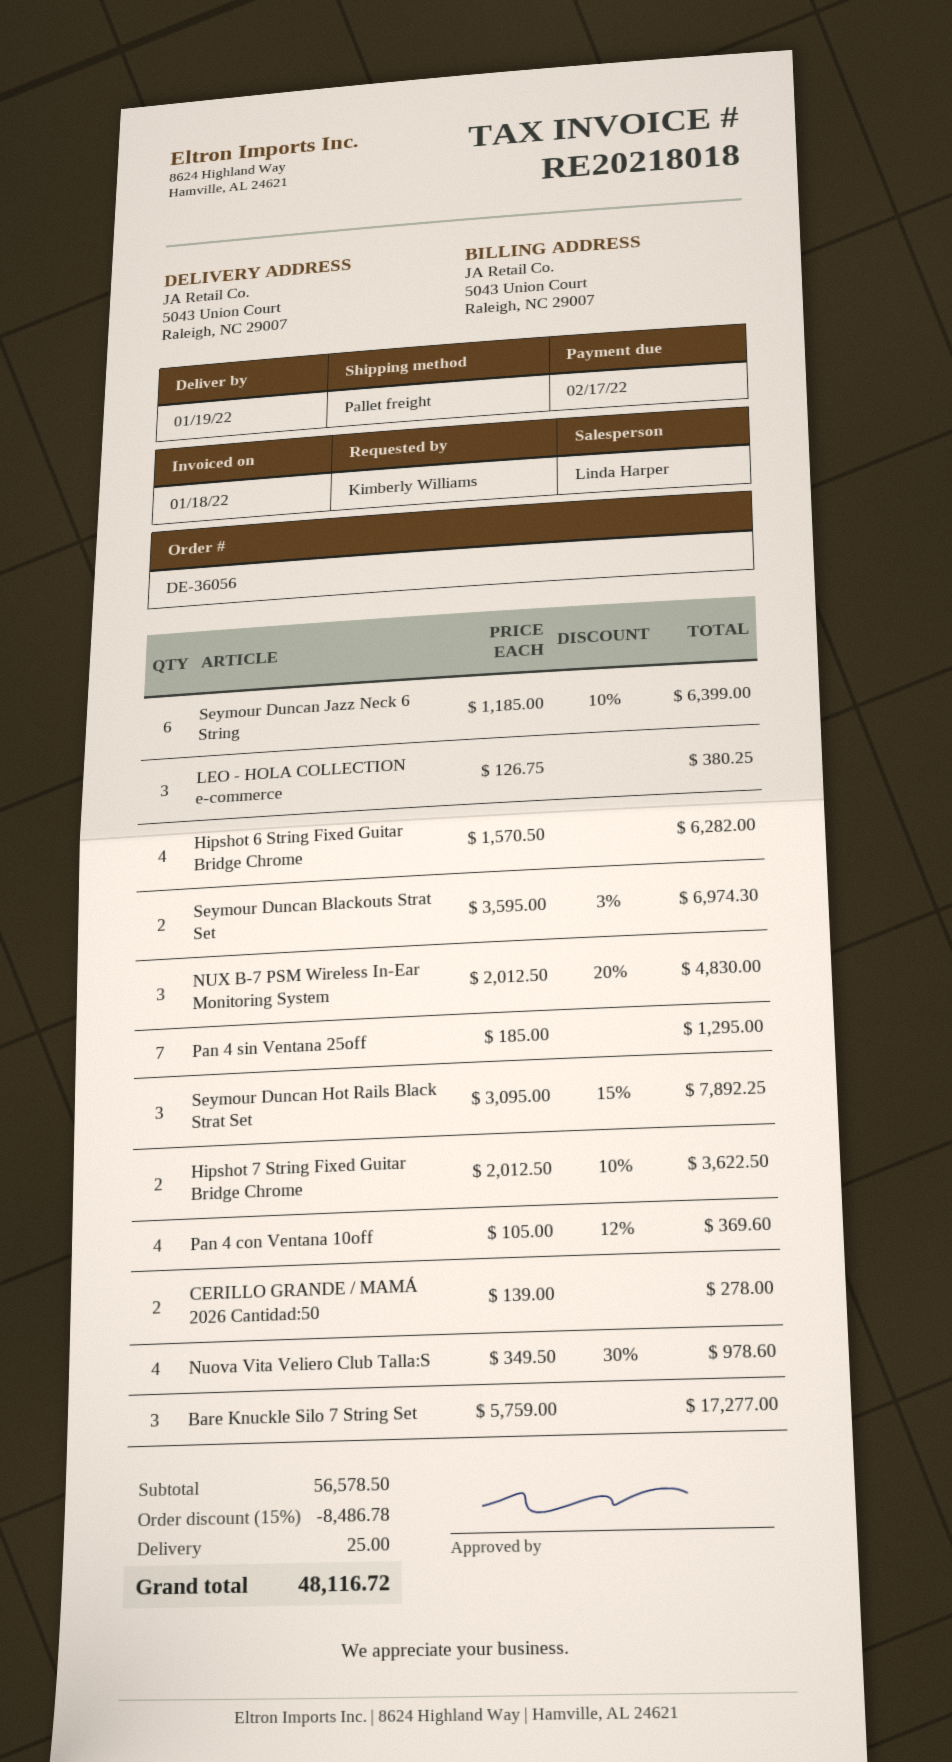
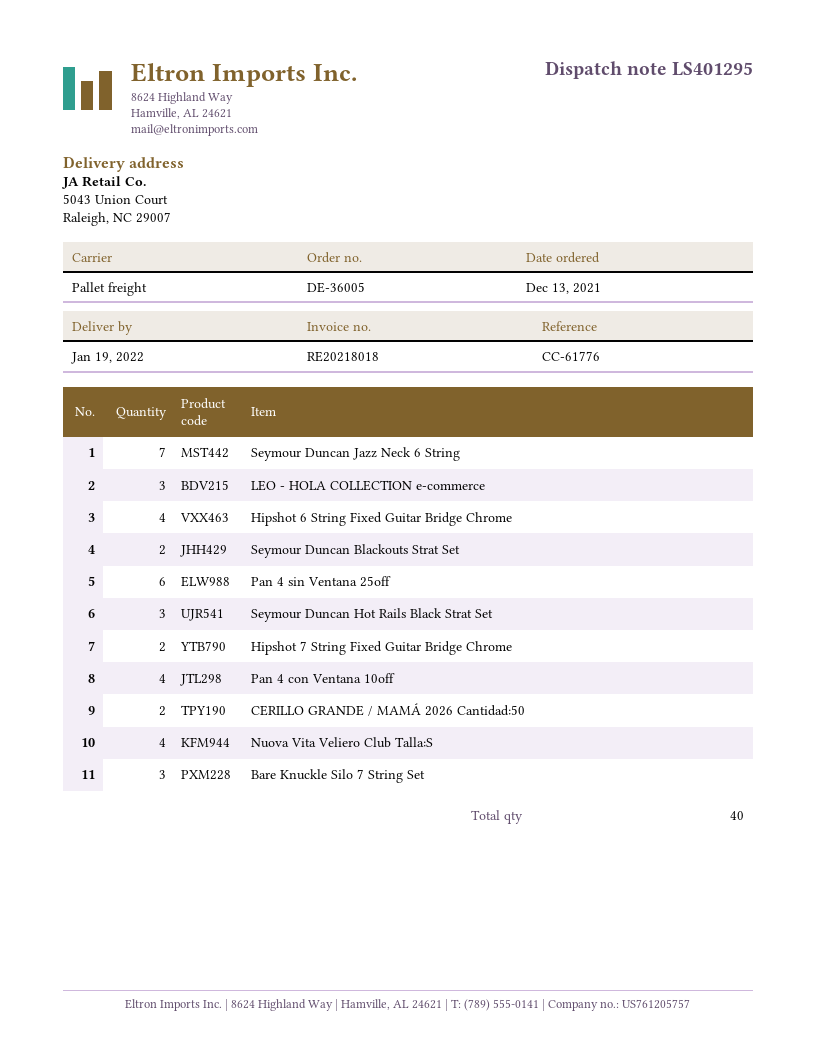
order number: DE-36056 -> DE-36005
Seymour Duncan Jazz Neck 6 String: 6 -> 7
NUX B-7 PSM Wireless In-Ear Monitoring System: 3 -> none
Pan 4 sin Ventana 25off: 7 -> 6

